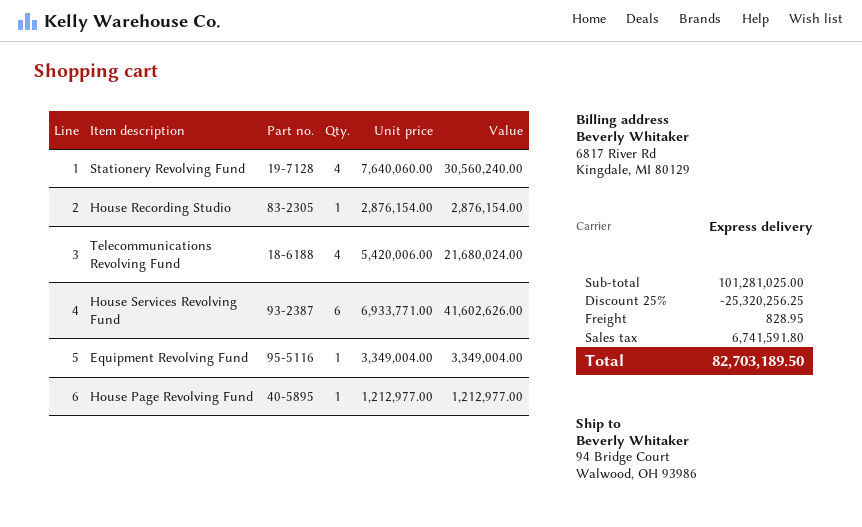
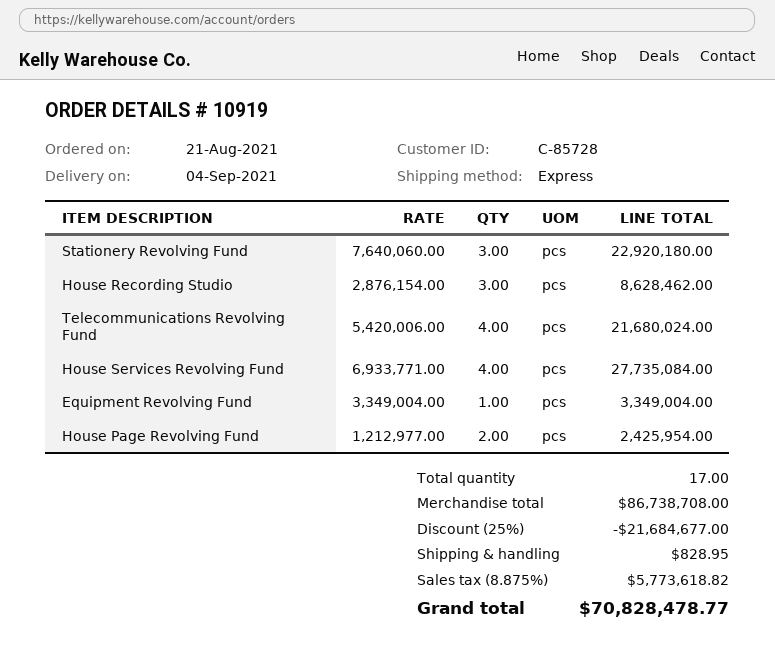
Stationery Revolving Fund: 4 x 7640060.00 = 30560240.00 -> 3 x 7640060.00 = 22920180.00
House Recording Studio: 1 x 2876154.00 = 2876154.00 -> 3 x 2876154.00 = 8628462.00
House Services Revolving Fund: 6 x 6933771.00 = 41602626.00 -> 4 x 6933771.00 = 27735084.00
House Page Revolving Fund: 1 x 1212977.00 = 1212977.00 -> 2 x 1212977.00 = 2425954.00
subtotal: 101281025.00 -> 86738708.00
discount: 25% = 25320256.25 -> 25% = 21684677.00
tax: 6741591.80 -> 5773618.82
total: 82703189.50 -> 70828478.77

